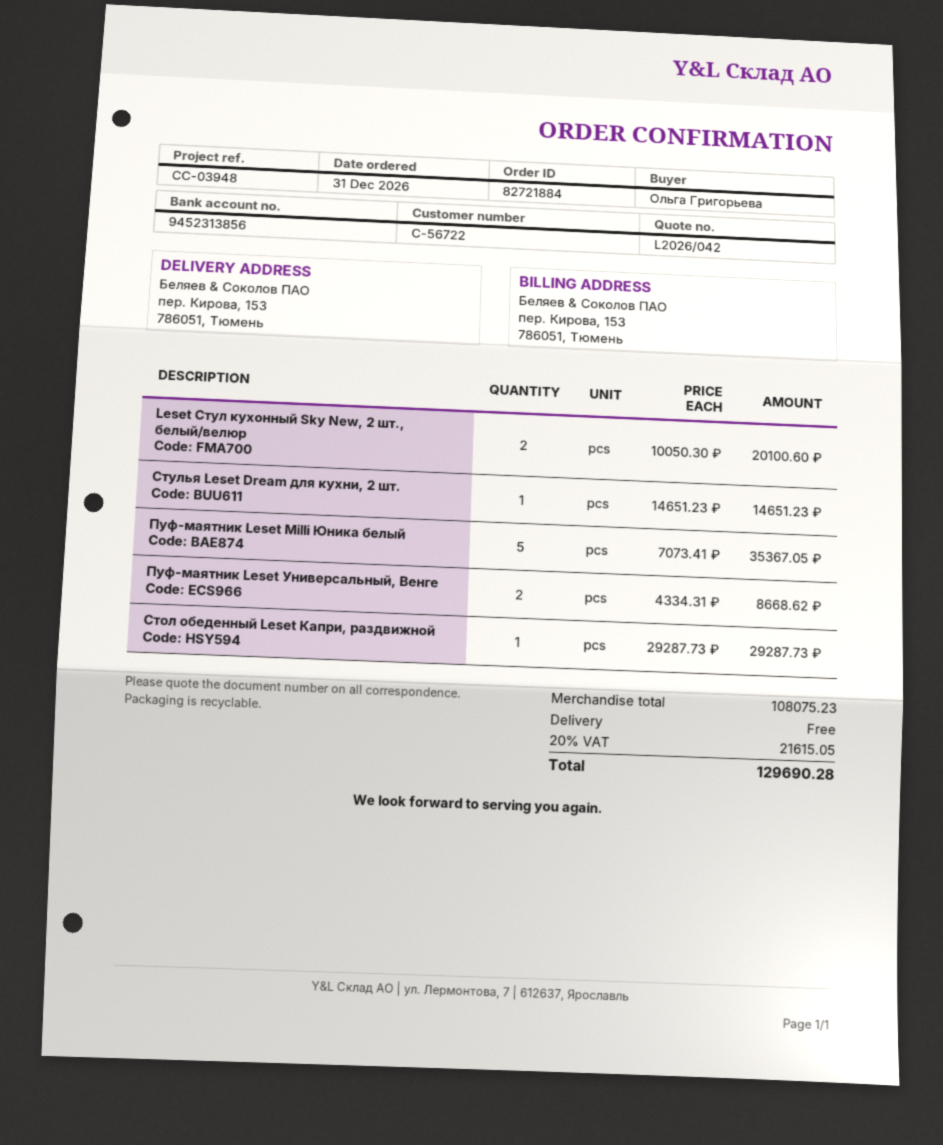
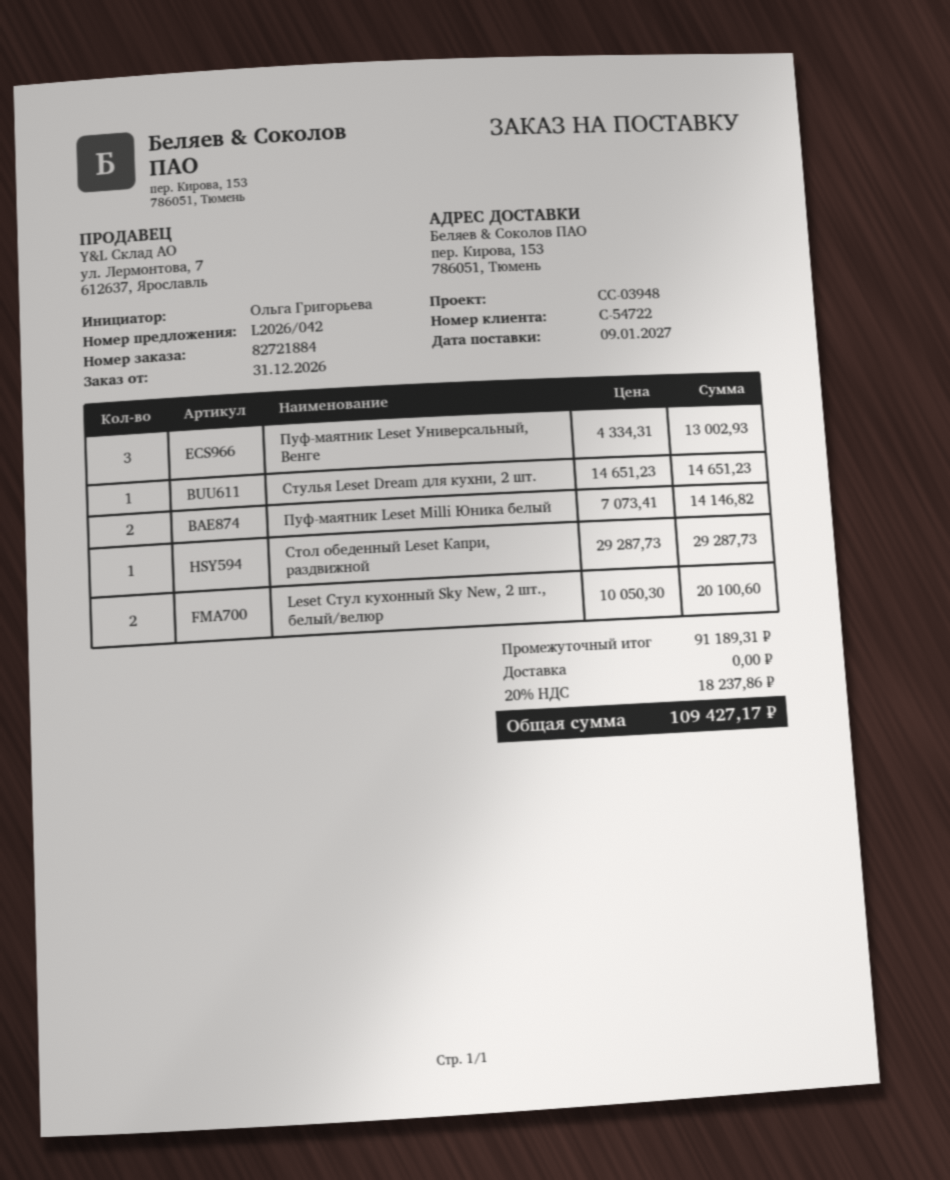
customer number: C-56722 -> C-54722
Пуф-маятник Leset Milli Юника белый: 5 x 7073.41 = 35367.05 -> 2 x 7073.41 = 14146.82
Пуф-маятник Leset Универсальный, Венге: 2 x 4334.31 = 8668.62 -> 3 x 4334.31 = 13002.93
subtotal: 108075.23 -> 91189.31
tax: 20% = 21615.05 -> 20% = 18237.86
total: 129690.28 -> 109427.17

